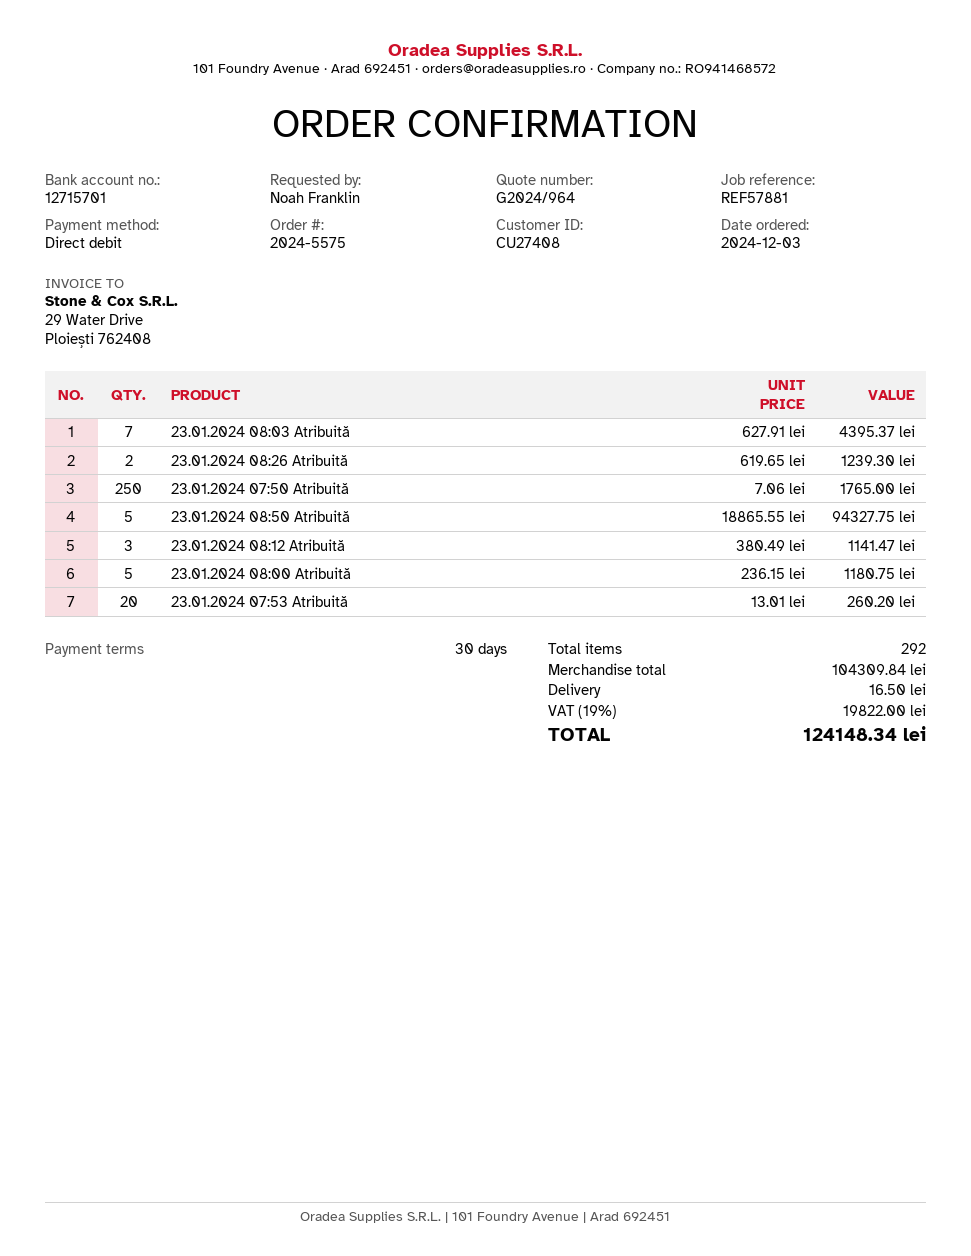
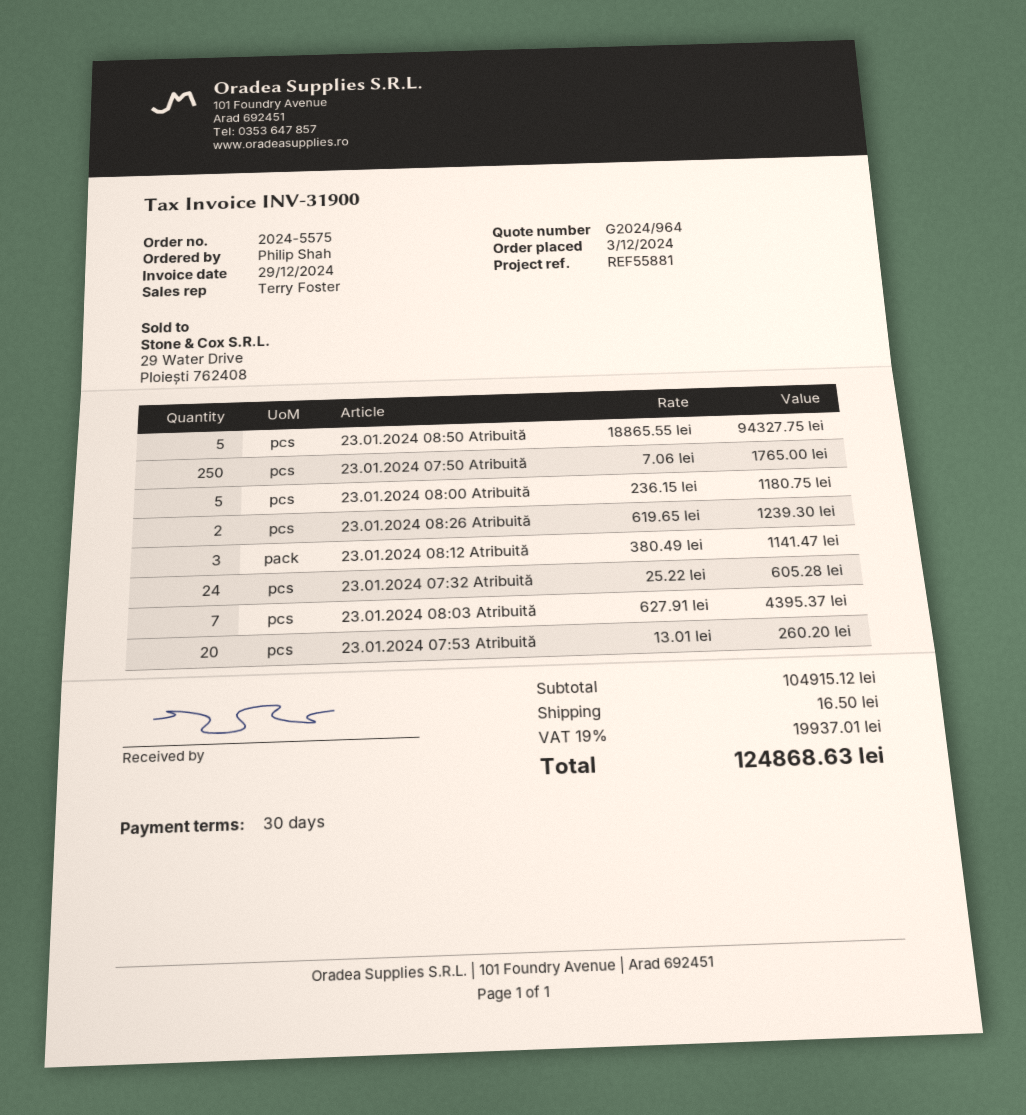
reference: REF57881 -> REF55881
ordered by: Noah Franklin -> Philip Shah
23.01.2024 07:32 Atribuită: none -> 24 x 25.22 = 605.28
subtotal: 104309.84 -> 104915.12
tax: 19% = 19822.00 -> 19% = 19937.01
total: 124148.34 -> 124868.63

